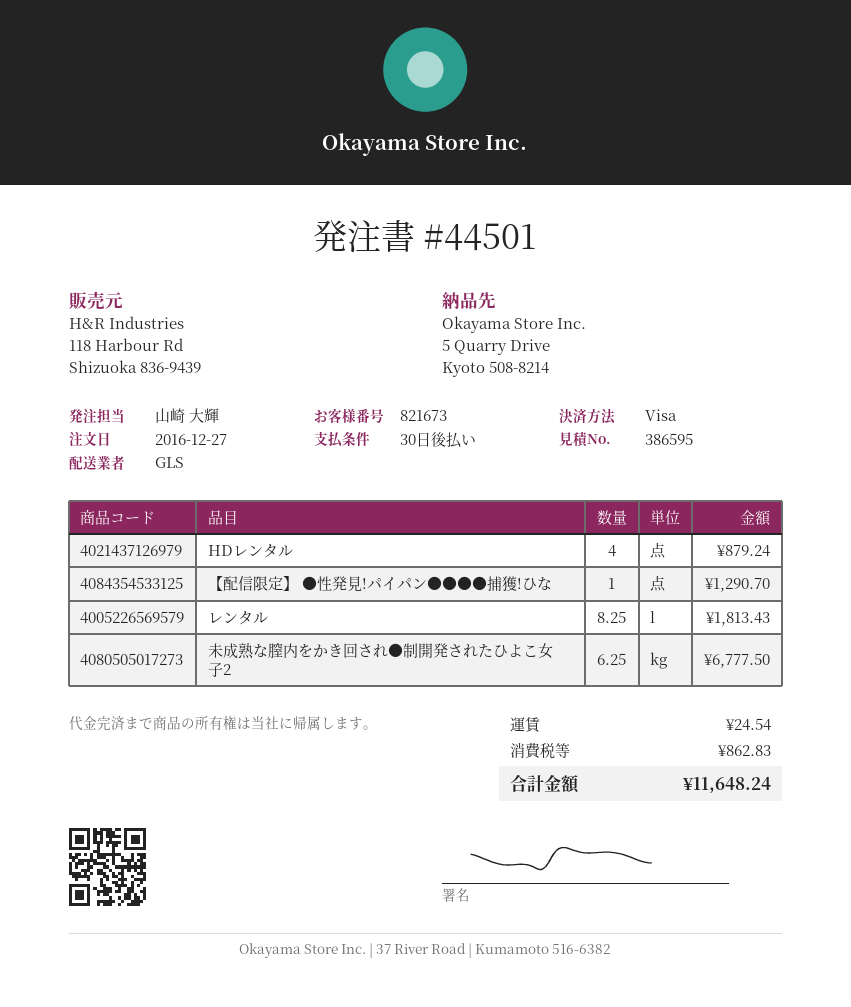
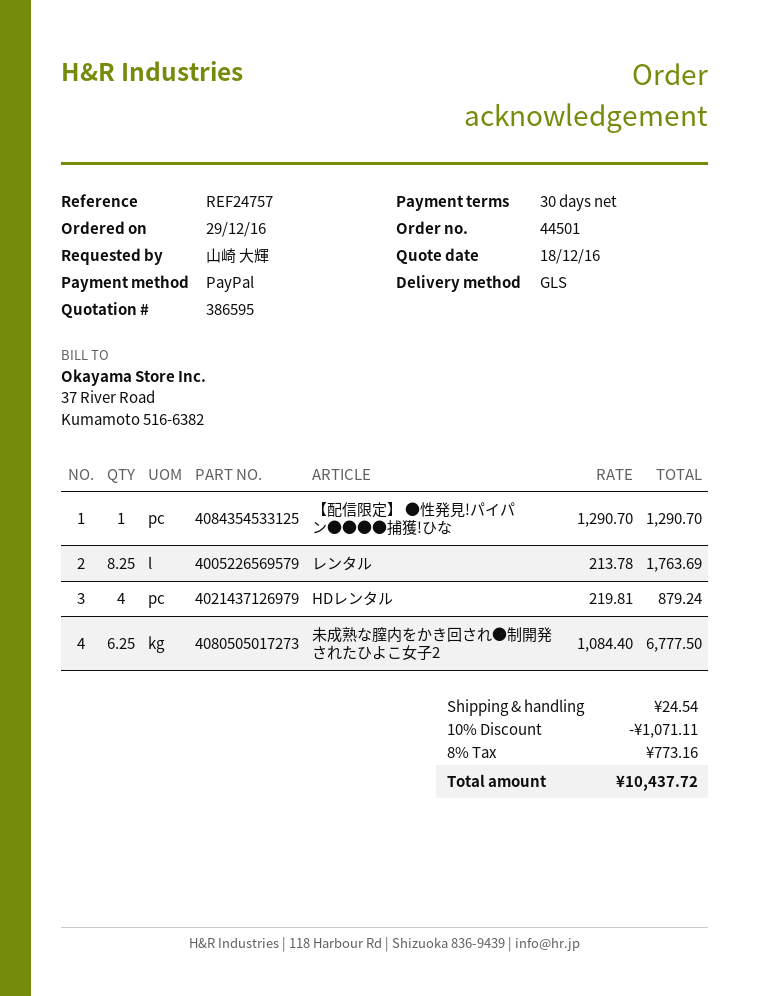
order date: 2016-12-27 -> 2016-12-29
payment method: Visa -> PayPal
レンタル: 8.25 for 1813.43 -> 8.25 for 1763.69
discount: none -> 10% = 1071.11
tax: 862.83 -> 773.16
total: 11648.24 -> 10437.72

